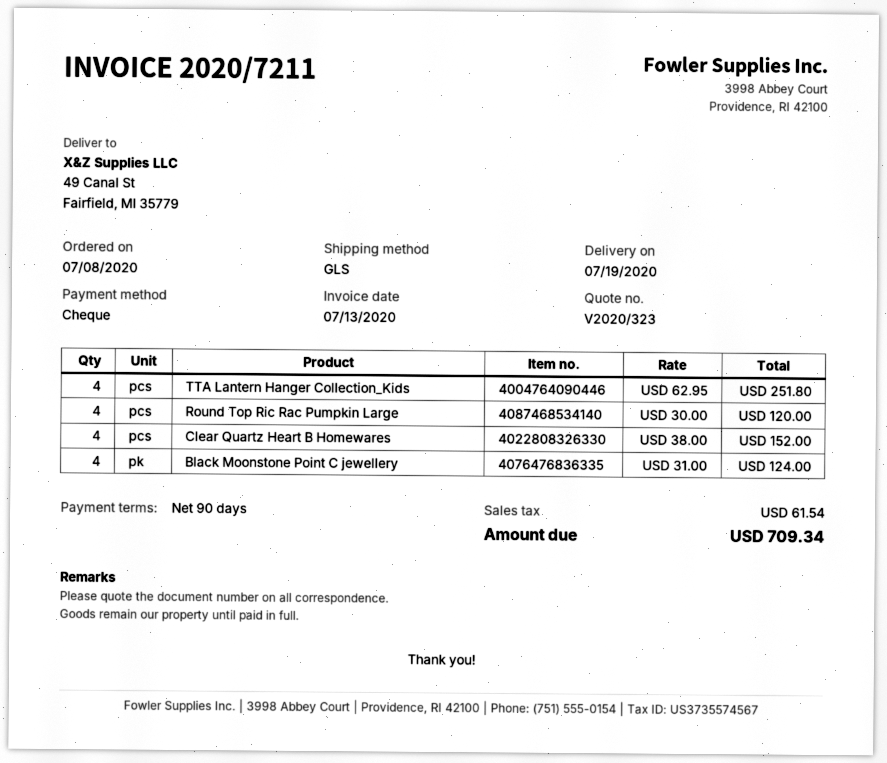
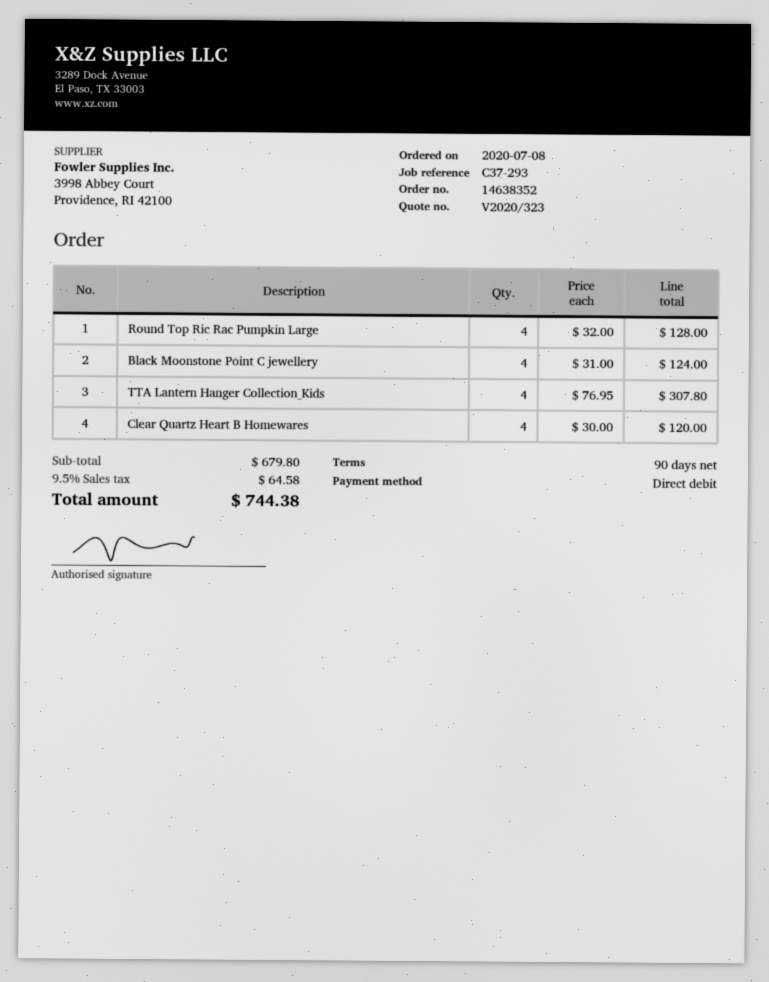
payment method: cheque -> direct debit
TTA Lantern Hanger Collection_Kids: 4 x 62.95 = 251.80 -> 4 x 76.95 = 307.80
Round Top Ric Rac Pumpkin Large: 4 x 30.00 = 120.00 -> 4 x 32.00 = 128.00
Clear Quartz Heart B Homewares: 4 x 38.00 = 152.00 -> 4 x 30.00 = 120.00
tax: 61.54 -> 64.58
total: 709.34 -> 744.38

